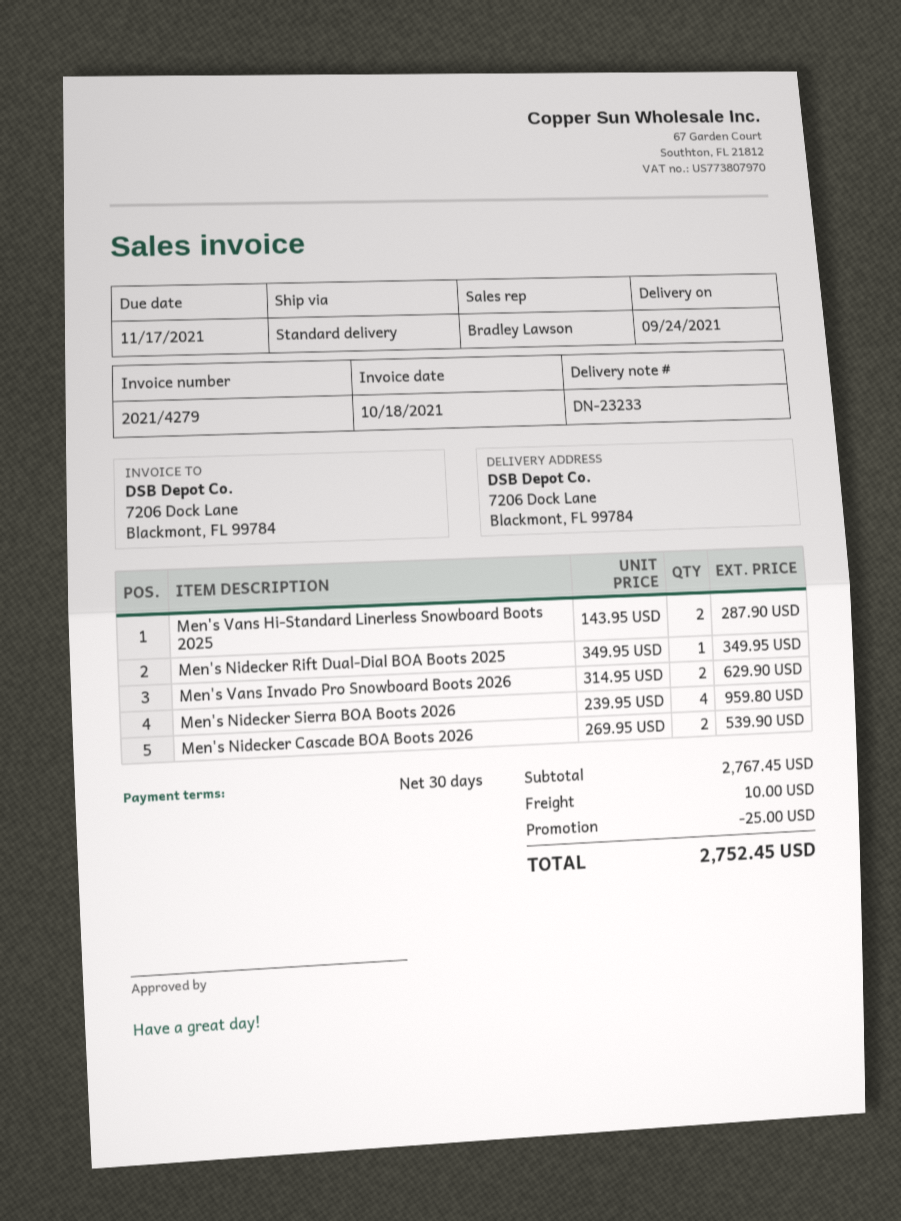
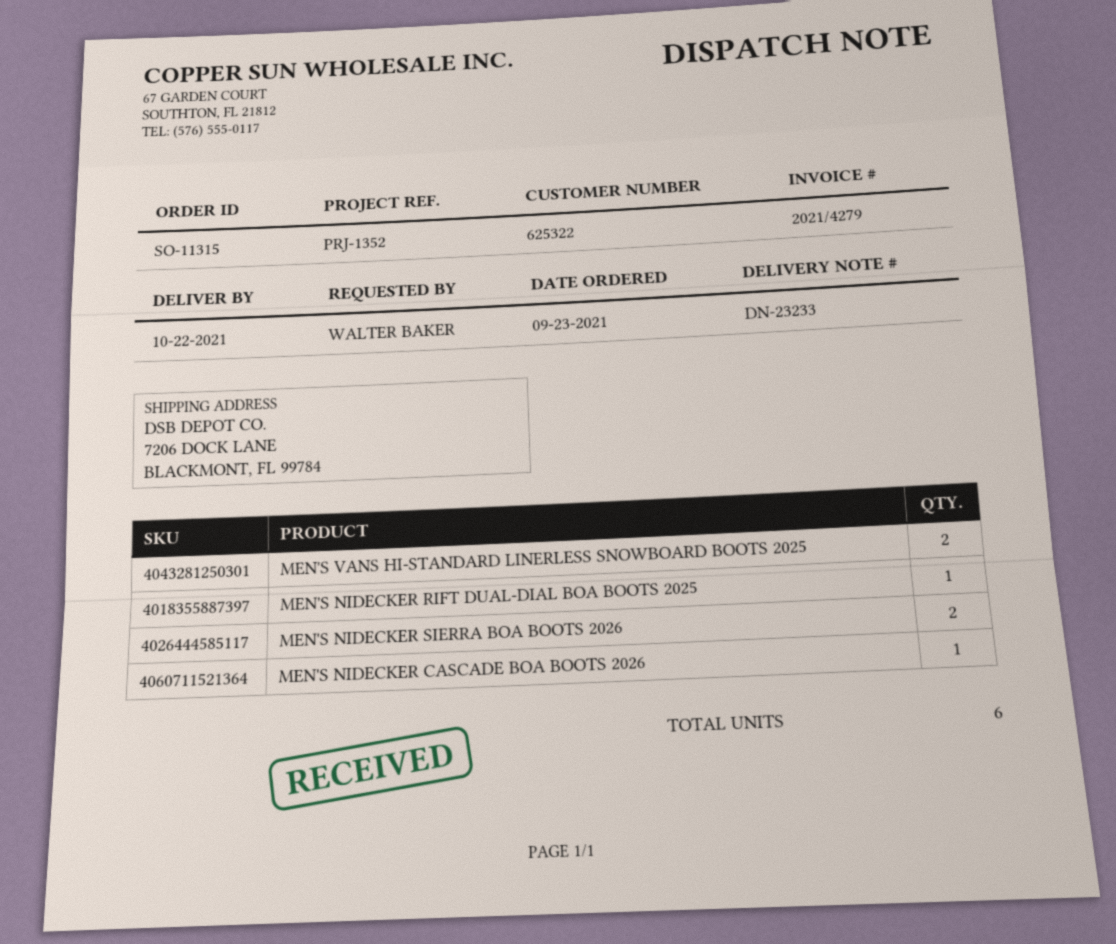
delivery date: 2021-09-24 -> 2021-10-22
Men's Vans Invado Pro Snowboard Boots 2026: 2 -> none
Men's Nidecker Sierra BOA Boots 2026: 4 -> 2
Men's Nidecker Cascade BOA Boots 2026: 2 -> 1

